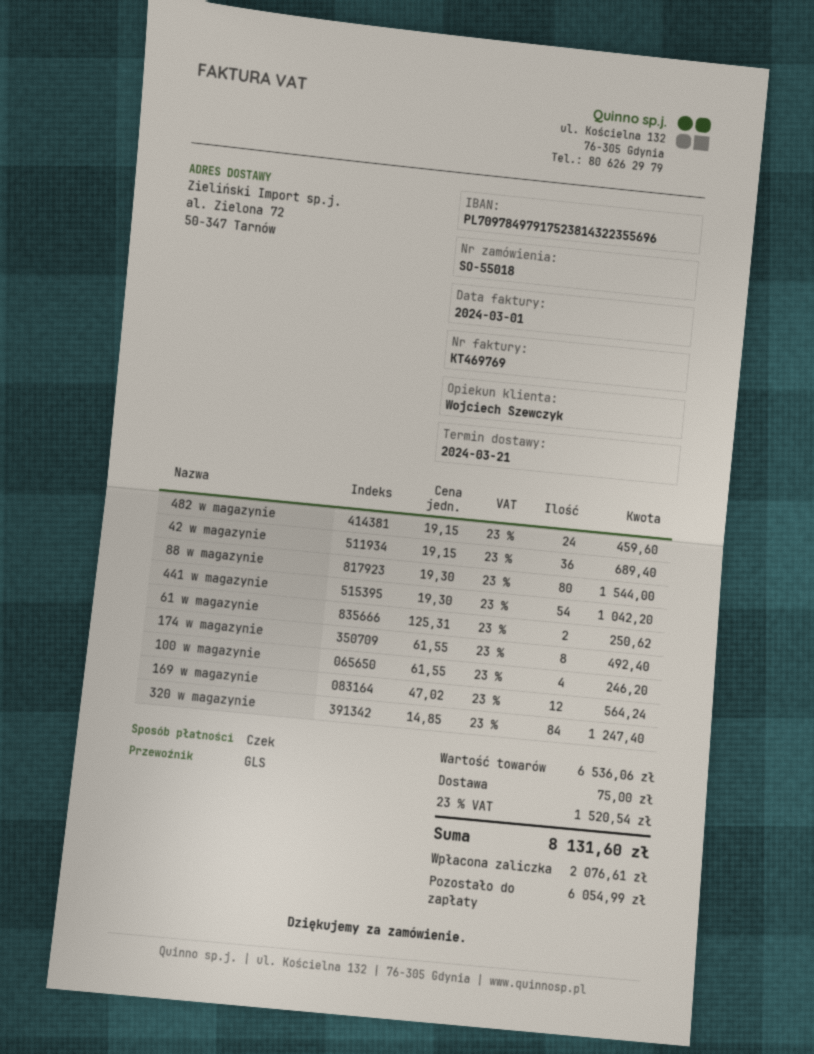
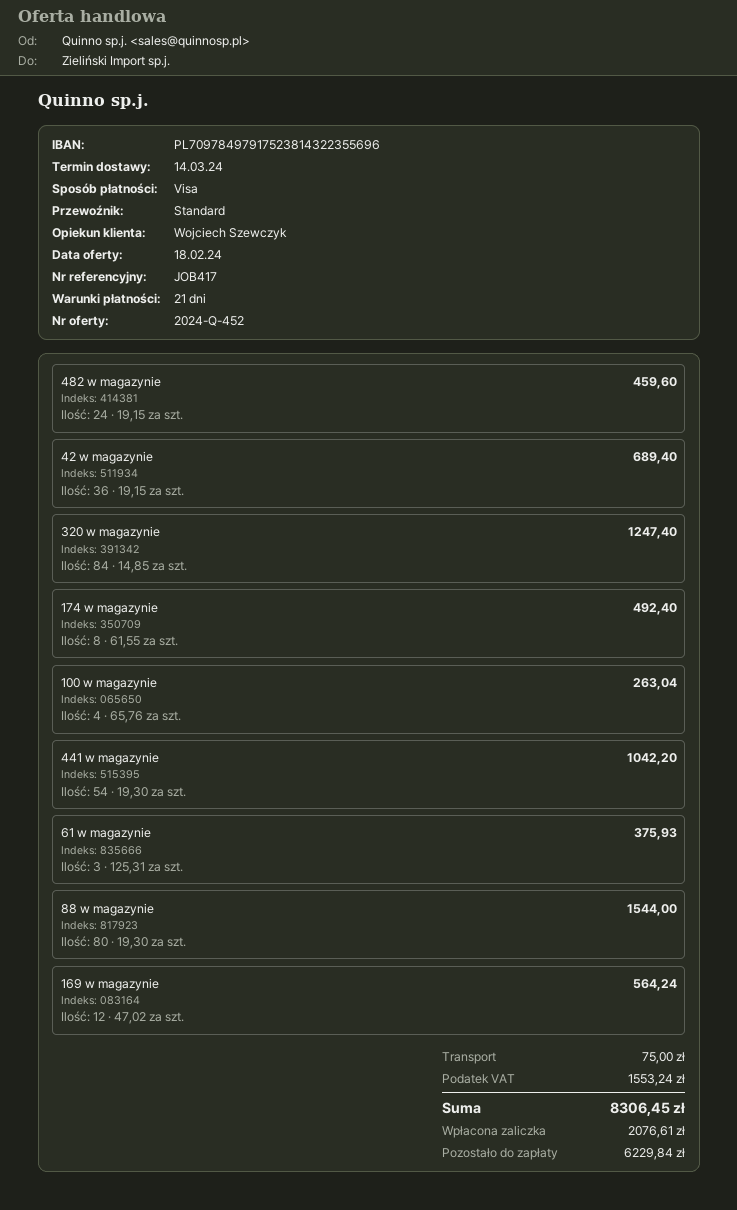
delivery date: 2024-03-21 -> 2024-03-14
payment method: cheque -> Visa
shipping method: GLS -> standard
61 w magazynie: 2 x 125.31 = 250.62 -> 3 x 125.31 = 375.93
100 w magazynie: 4 x 61.55 = 246.20 -> 4 x 65.76 = 263.04
tax: 1520.54 -> 1553.24
total: 8131.60 -> 8306.45
balance: 6054.99 -> 6229.84

